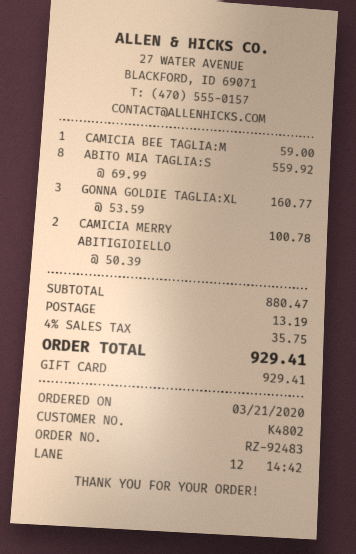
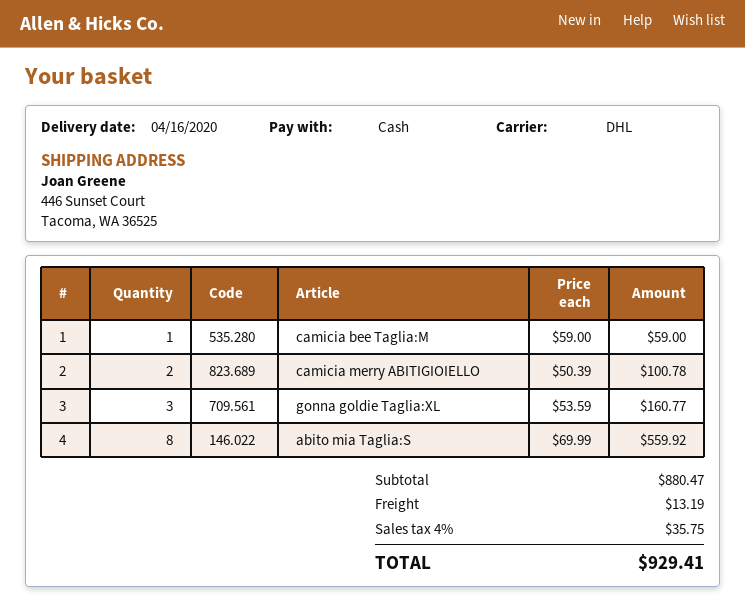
payment method: gift card -> cash

